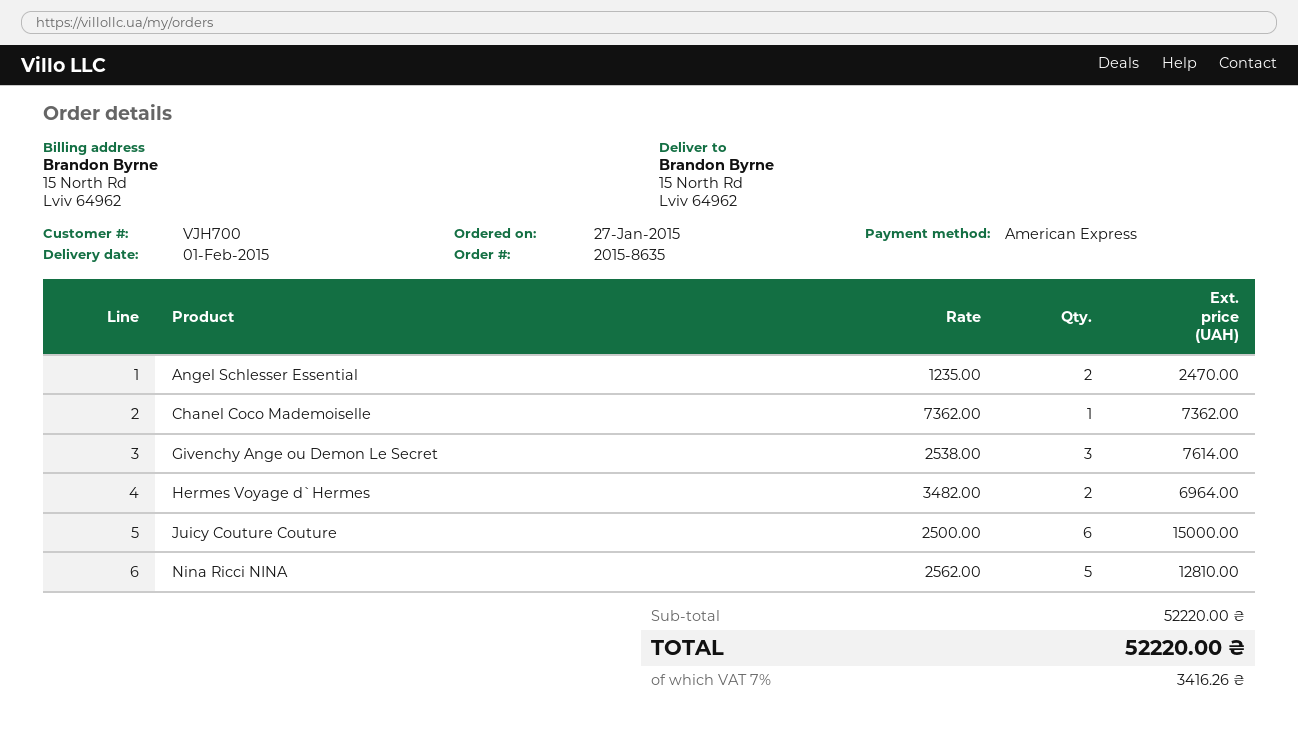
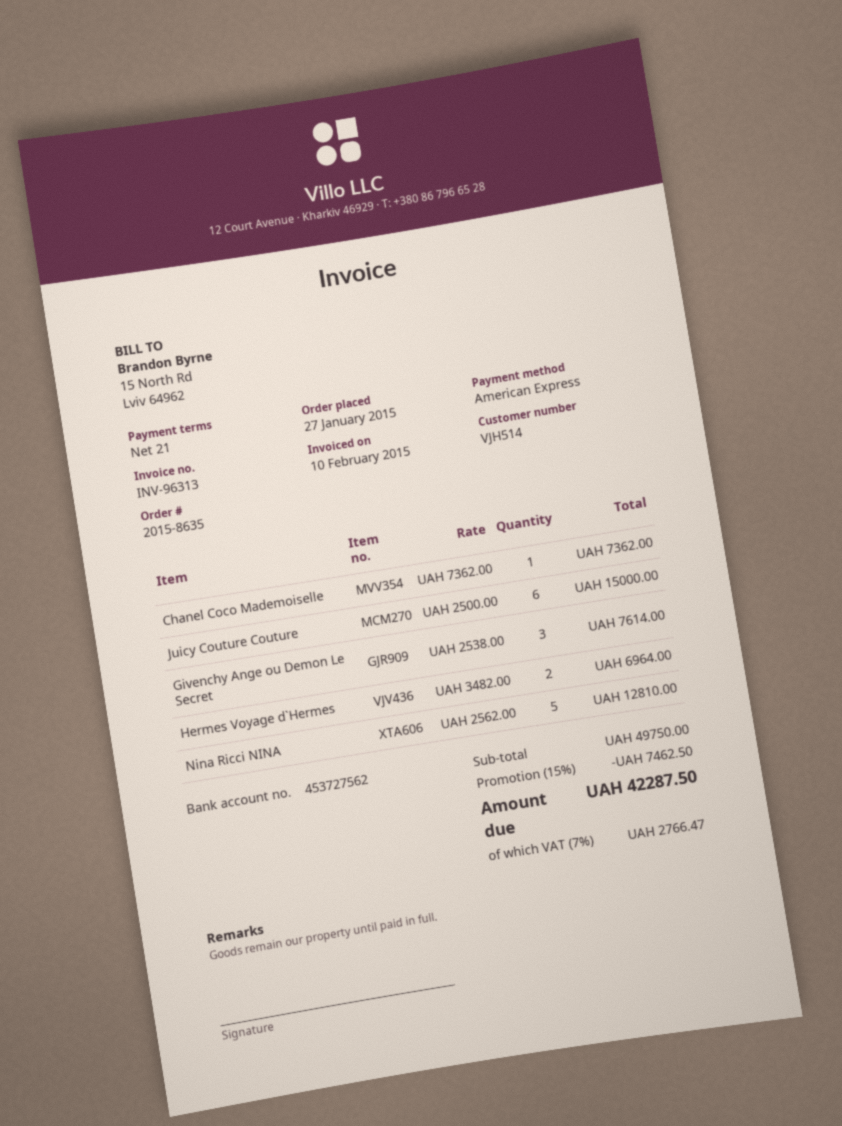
customer number: VJH700 -> VJH514
Angel Schlesser Essential: 2 x 1235.00 = 2470.00 -> none
subtotal: 52220.00 -> 49750.00
discount: none -> 15% = 7462.50
tax: 7% = 3416.26 -> 7% = 2766.47
total: 52220.00 -> 42287.50

